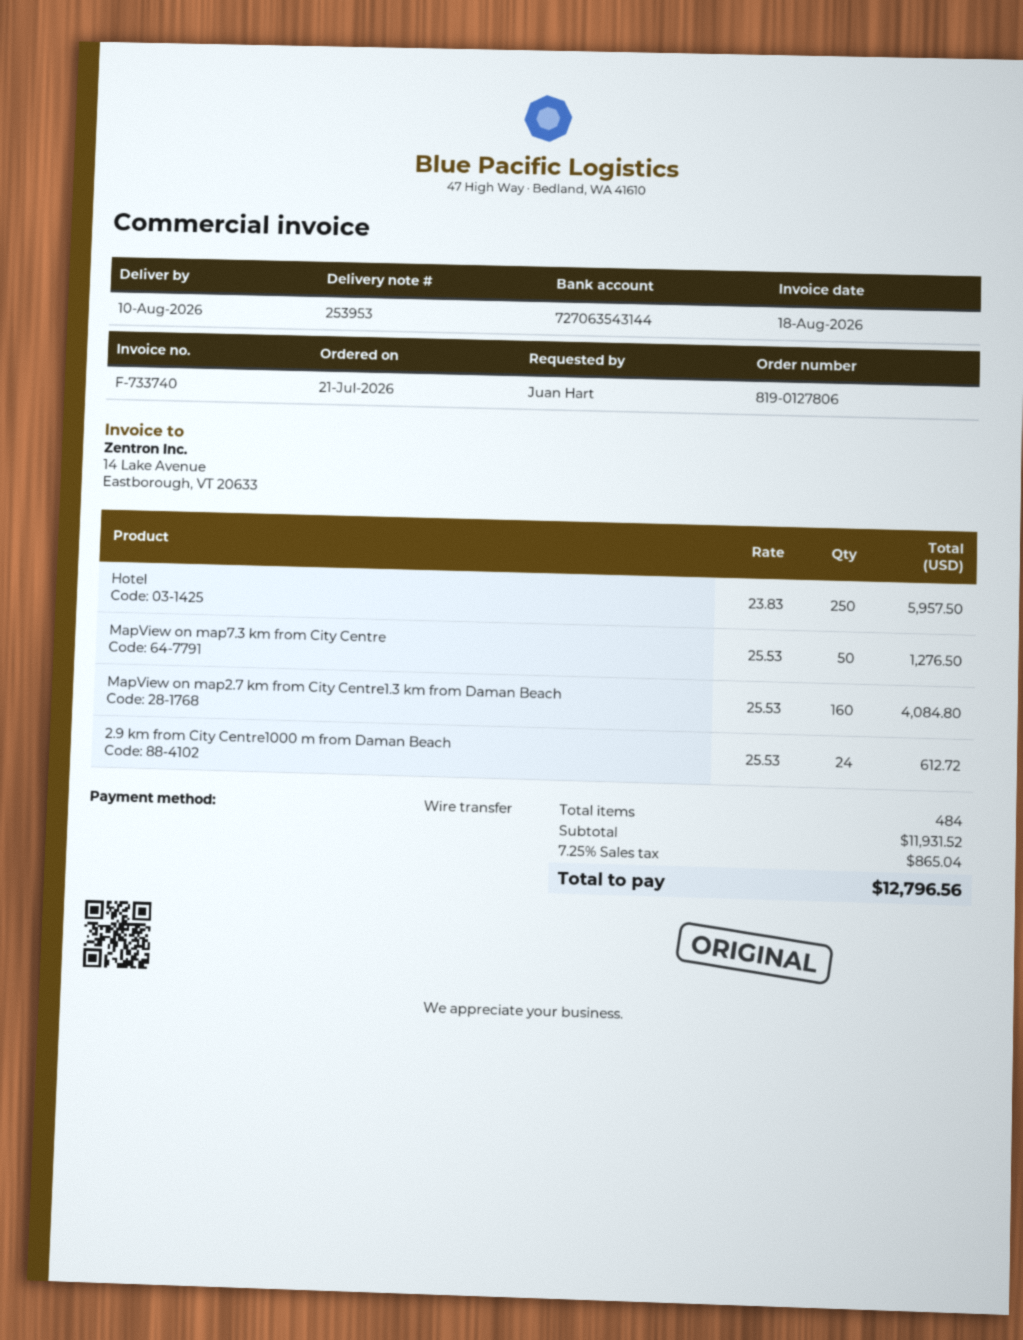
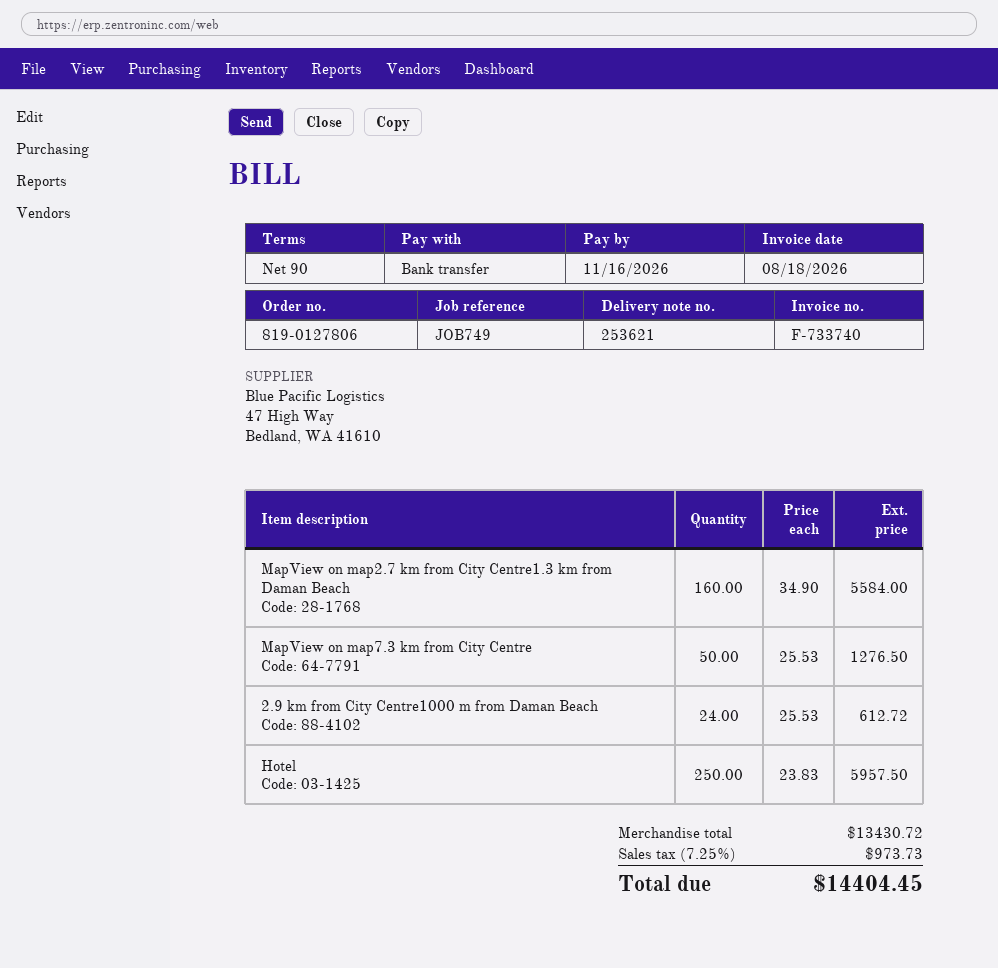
delivery note number: 253953 -> 253621
MapView on map2.7 km from City Centre1.3 km from Daman Beach: 160 x 25.53 = 4084.80 -> 160 x 34.90 = 5584.00
subtotal: 11931.52 -> 13430.72
tax: 7.25% = 865.04 -> 7.25% = 973.73
total: 12796.56 -> 14404.45

